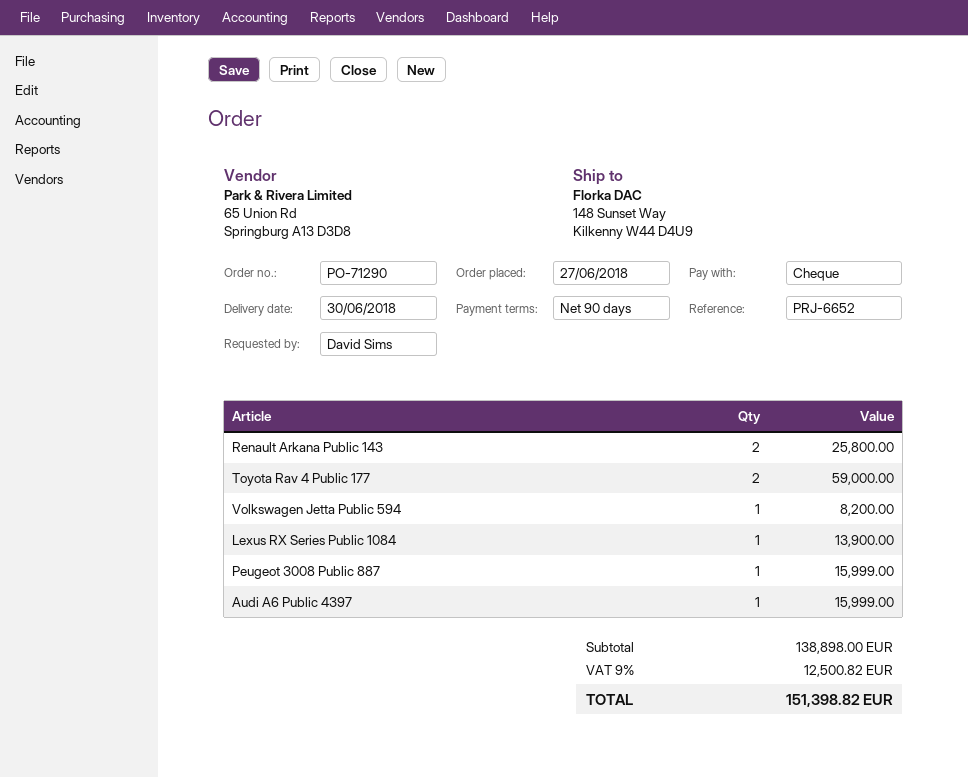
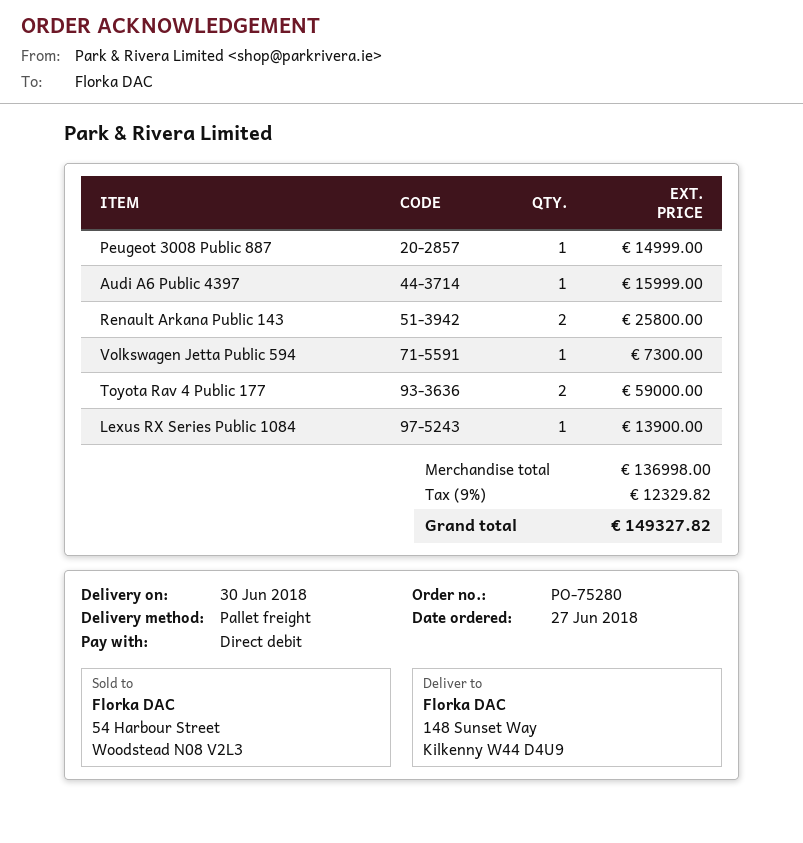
order number: PO-71290 -> PO-75280
payment method: cheque -> direct debit
Volkswagen Jetta Public 594: 1 for 8200.00 -> 1 for 7300.00
Peugeot 3008 Public 887: 1 for 15999.00 -> 1 for 14999.00
subtotal: 138898.00 -> 136998.00
tax: 9% = 12500.82 -> 9% = 12329.82
total: 151398.82 -> 149327.82

